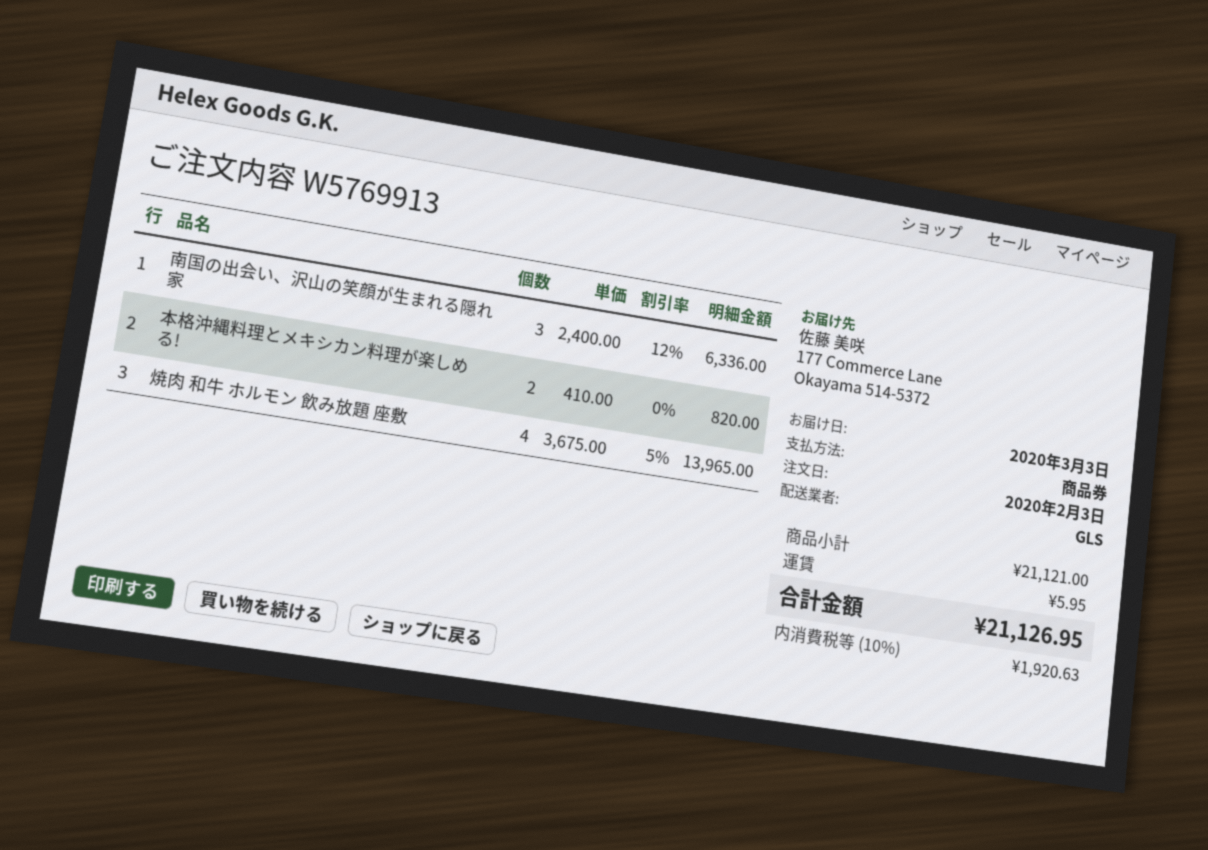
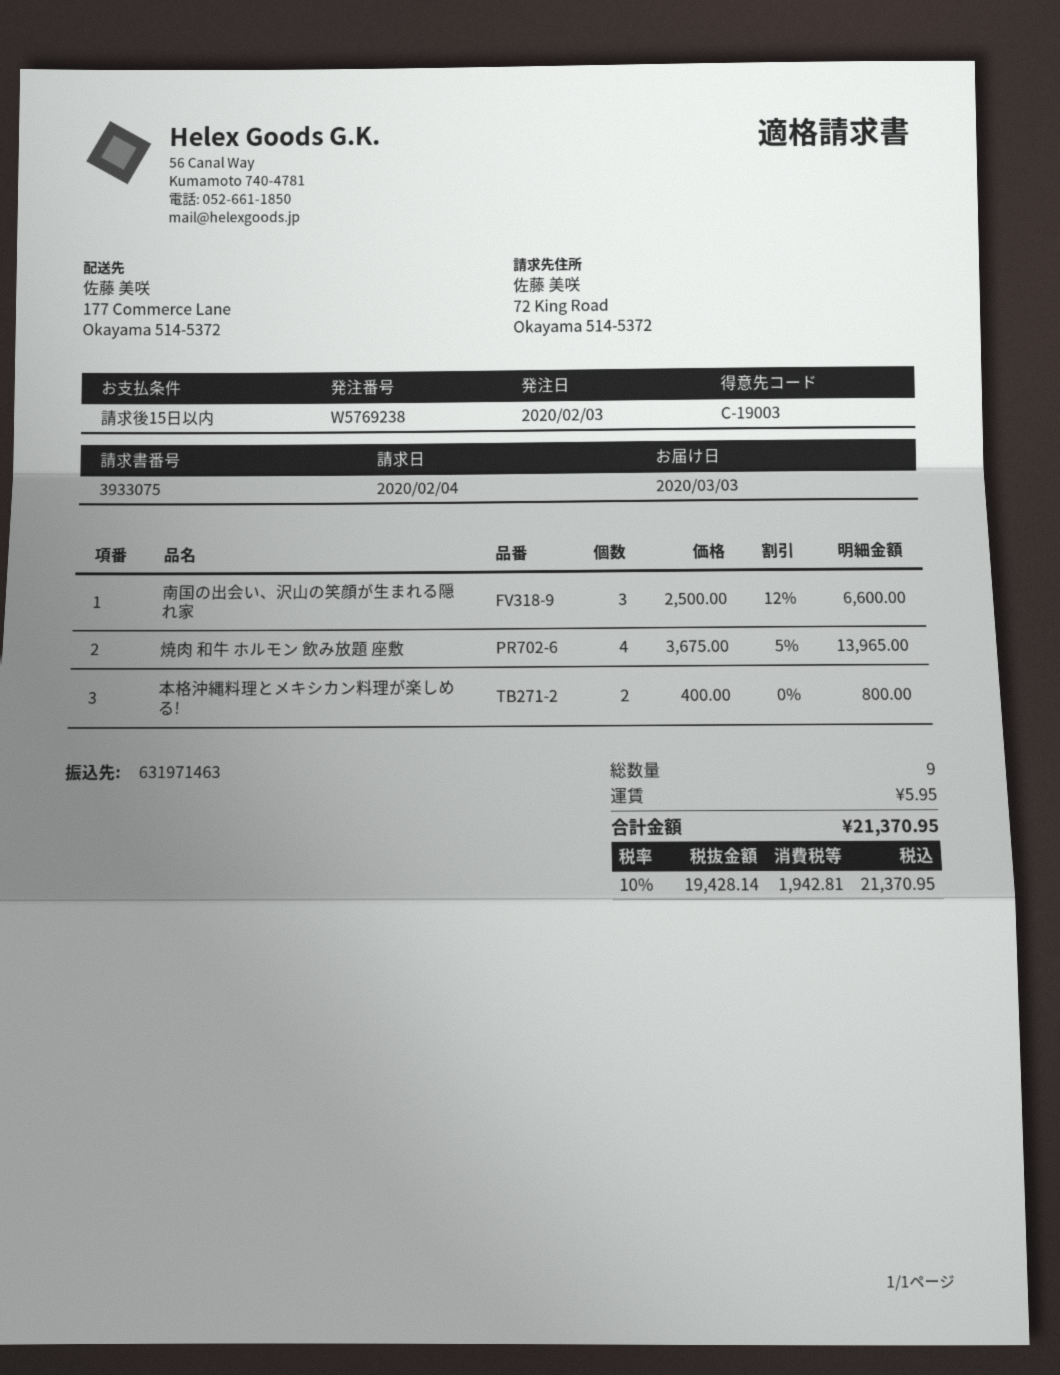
order number: W5769913 -> W5769238
南国の出会い、沢山の笑顔が生まれる隠れ家: 3 x 2400.00 - 12% = 6336.00 -> 3 x 2500.00 - 12% = 6600.00
本格沖縄料理とメキシカン料理が楽しめる!: 2 x 410.00 = 820.00 -> 2 x 400.00 = 800.00
tax: 10% = 1920.63 -> 10% = 1942.81
total: 21126.95 -> 21370.95

